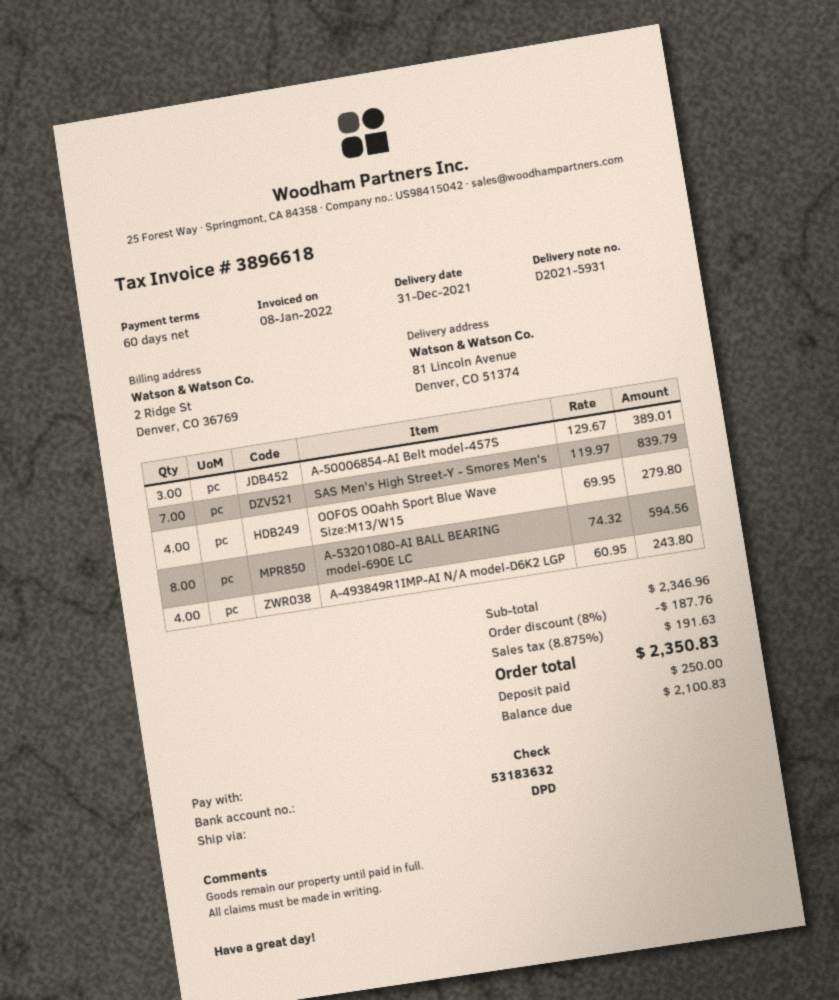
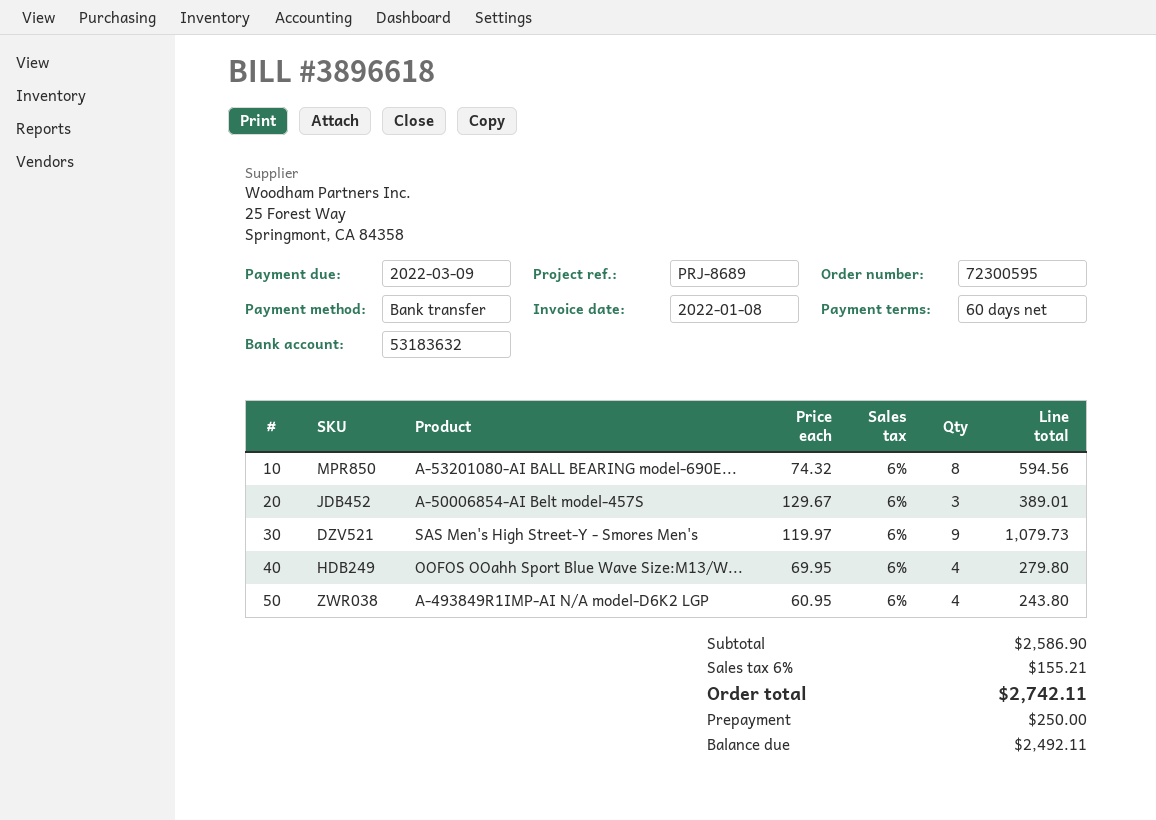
payment method: cheque -> bank transfer
SAS Men's High Street-Y - Smores Men's: 7 x 119.97 = 839.79 -> 9 x 119.97 = 1079.73
subtotal: 2346.96 -> 2586.90
discount: 8% = 187.76 -> none
tax: 8.875% = 191.63 -> 6% = 155.21
total: 2350.83 -> 2742.11
balance: 2100.83 -> 2492.11

